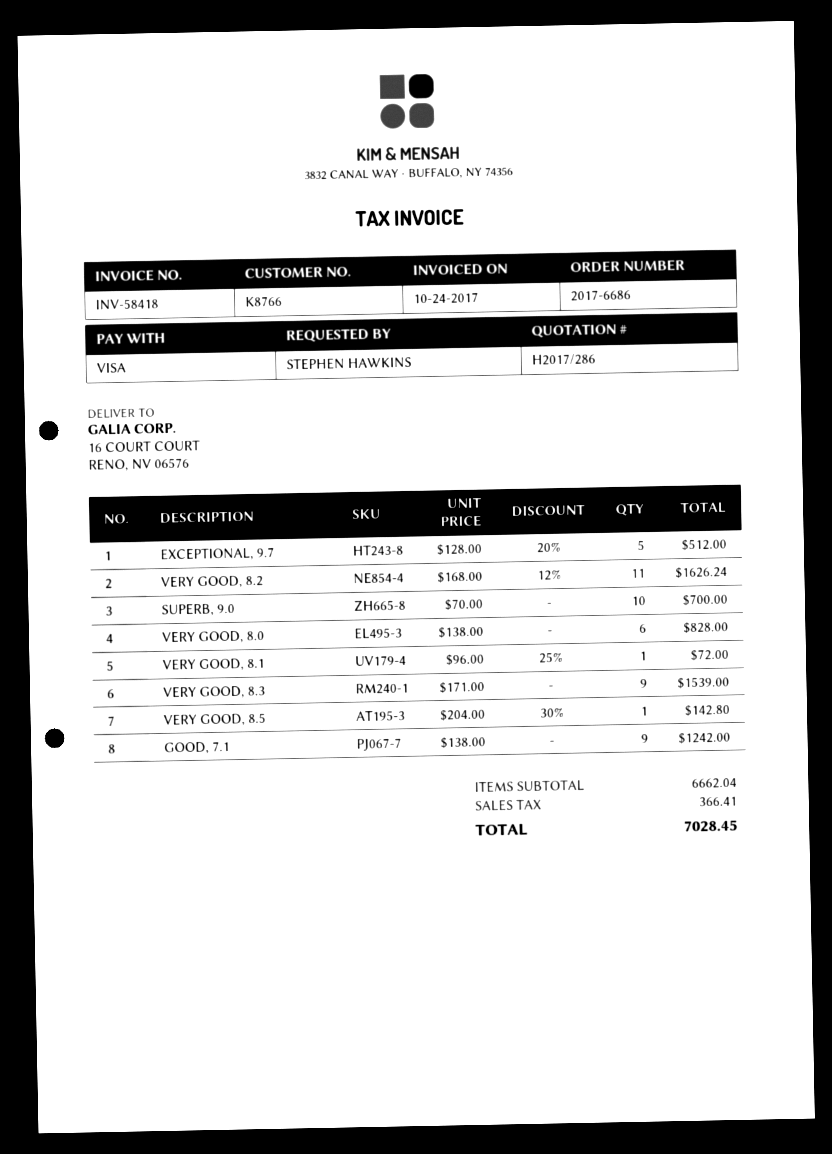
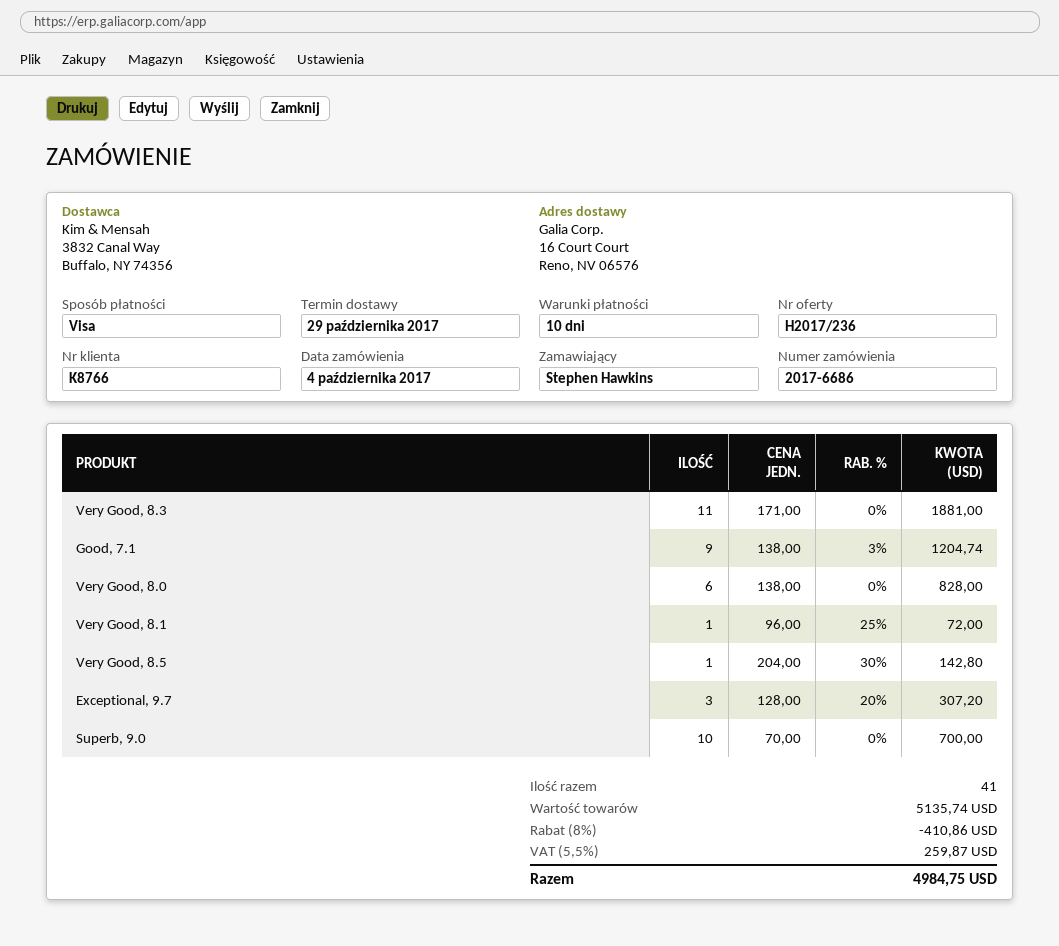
quote number: H2017/286 -> H2017/236
EXCEPTIONAL, 9.7: 5 x 128.00 - 20% = 512.00 -> 3 x 128.00 - 20% = 307.20
VERY GOOD, 8.2: 11 x 168.00 - 12% = 1626.24 -> none
VERY GOOD, 8.3: 9 x 171.00 = 1539.00 -> 11 x 171.00 = 1881.00
GOOD, 7.1: 9 x 138.00 = 1242.00 -> 9 x 138.00 - 3% = 1204.74
subtotal: 6662.04 -> 5135.74
discount: none -> 8% = 410.86
tax: 366.41 -> 259.87
total: 7028.45 -> 4984.75

